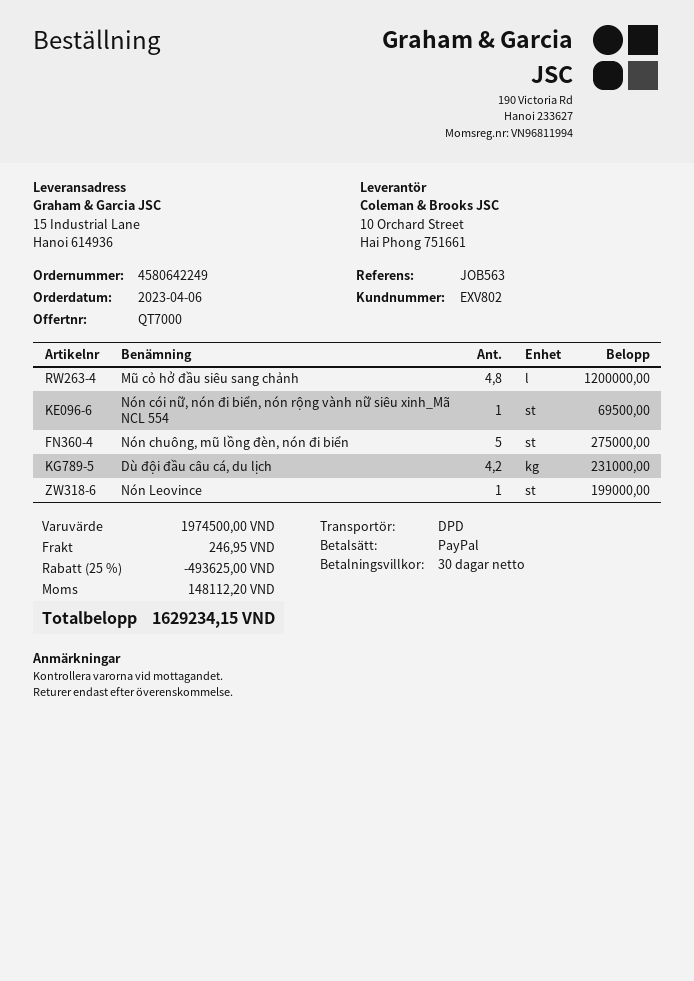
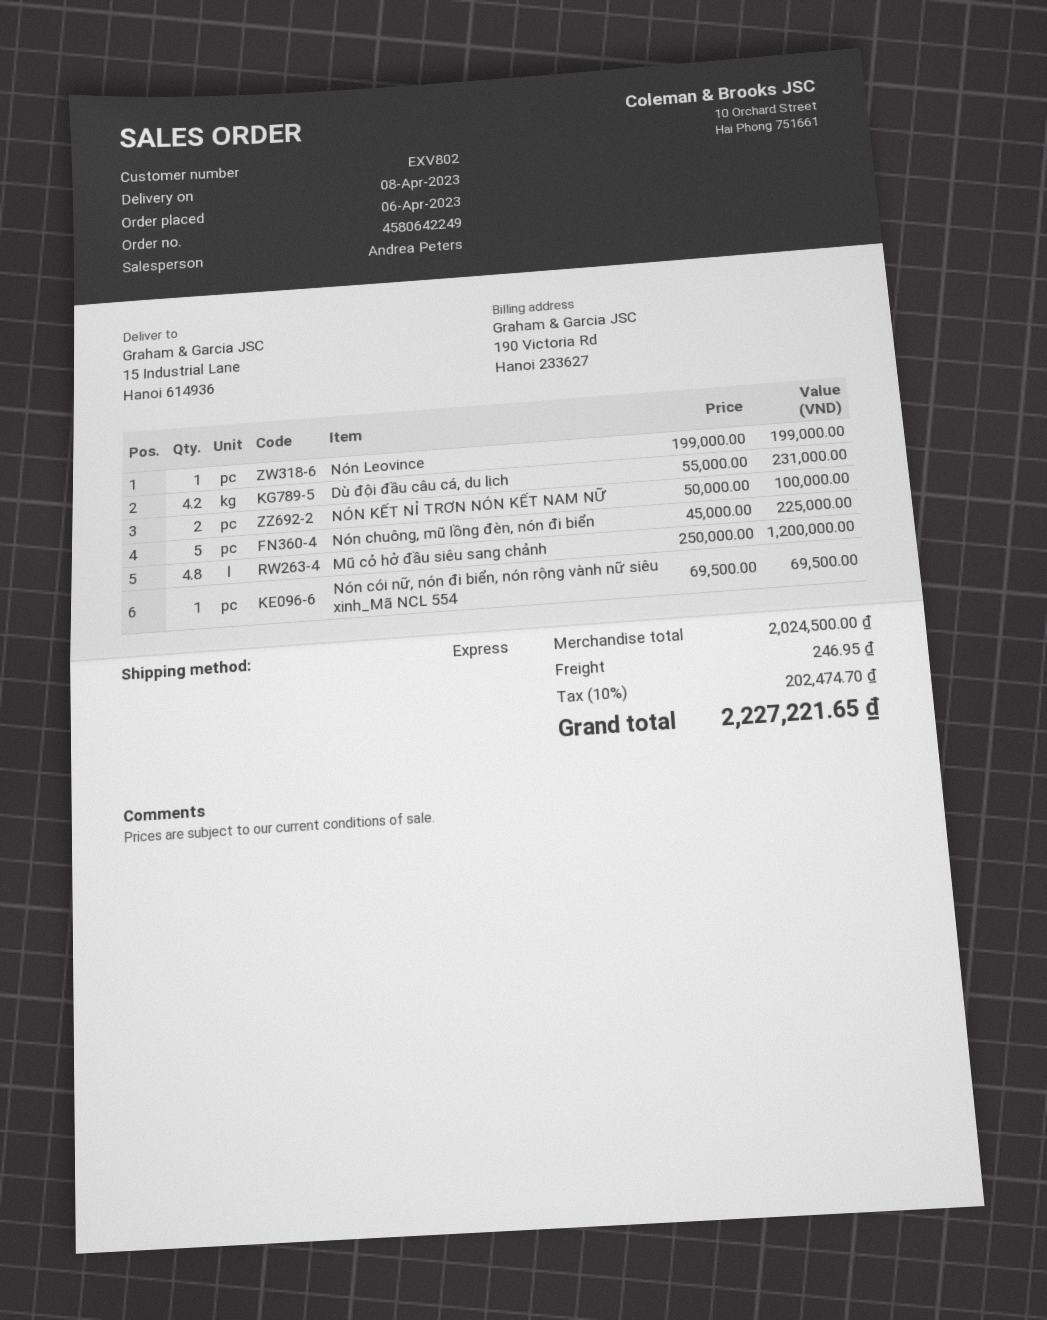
shipping method: DPD -> express
Nón chuông, mũ lồng đèn, nón đi biển: 5 for 275000.00 -> 5 for 225000.00
NÓN KẾT NỈ TRƠN NÓN KẾT NAM NỮ: none -> 2 for 100000.00
subtotal: 1974500.00 -> 2024500.00
discount: 25% = 493625.00 -> none
tax: 148112.20 -> 202474.70
total: 1629234.15 -> 2227221.65

